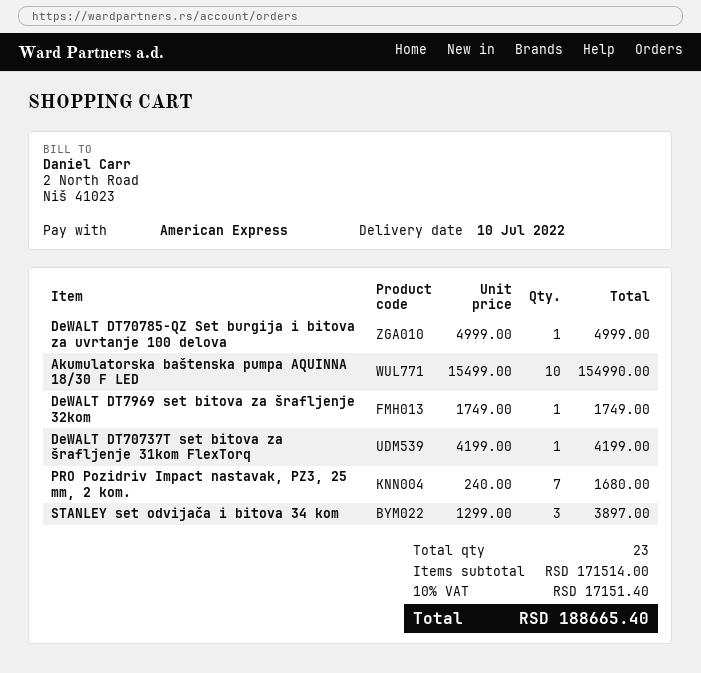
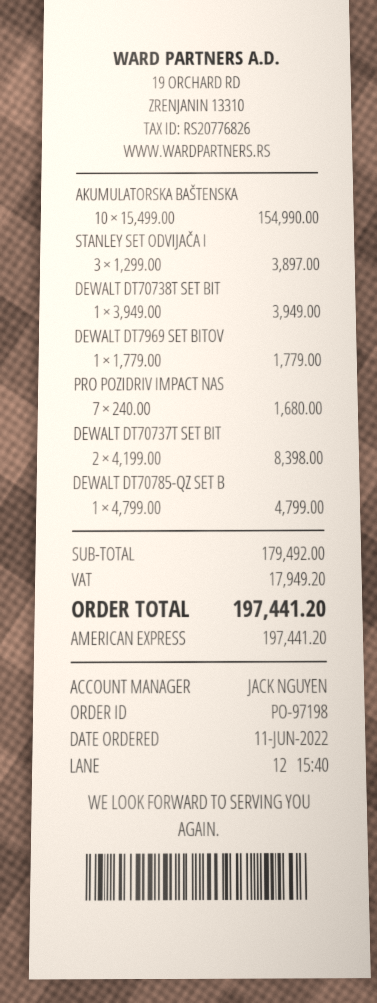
DeWALT DT70785-QZ Set burgija i bitova za uvrtanje 100 delova: 1 x 4999.00 = 4999.00 -> 1 x 4799.00 = 4799.00
DeWALT DT7969 set bitova za šrafljenje 32kom: 1 x 1749.00 = 1749.00 -> 1 x 1779.00 = 1779.00
DeWALT DT70737T set bitova za šrafljenje 31kom FlexTorq: 1 x 4199.00 = 4199.00 -> 2 x 4199.00 = 8398.00
DEWALT DT70738T SET BIT: none -> 1 x 3949.00 = 3949.00
subtotal: 171514.00 -> 179492.00
tax: 17151.40 -> 17949.20
total: 188665.40 -> 197441.20

